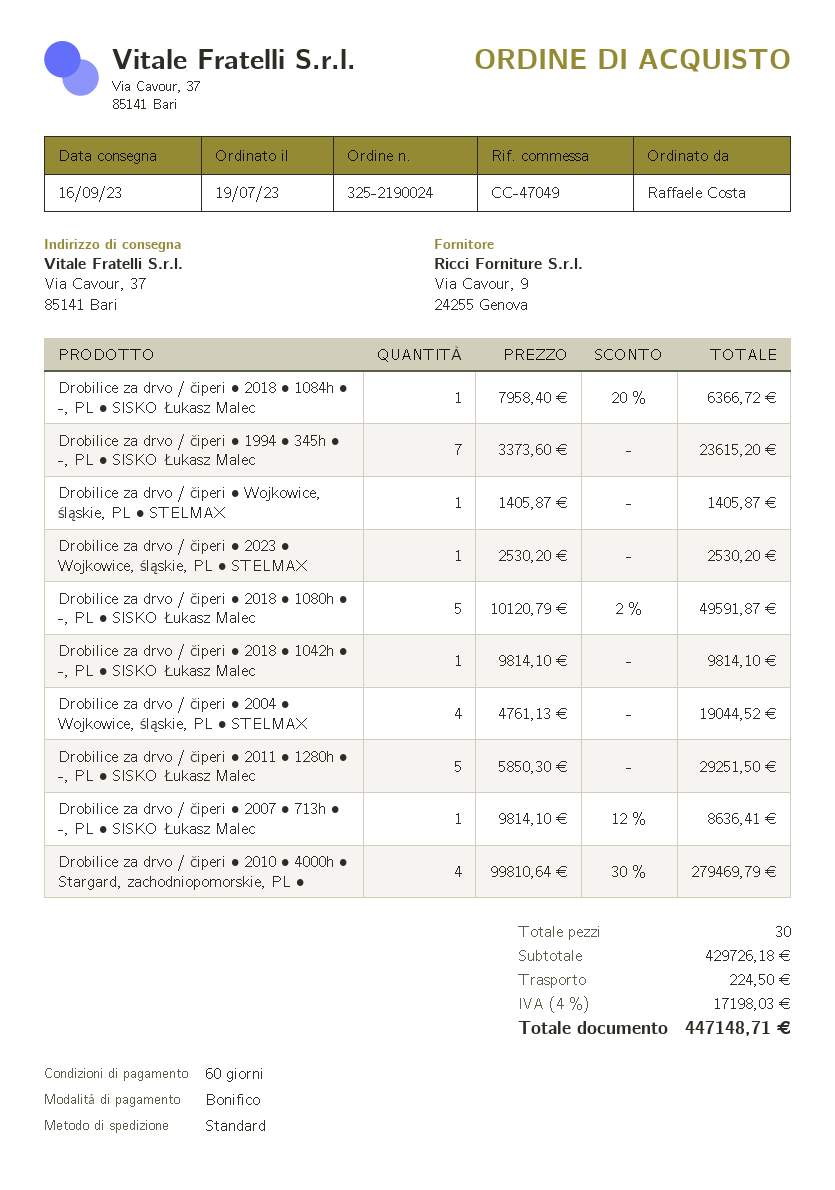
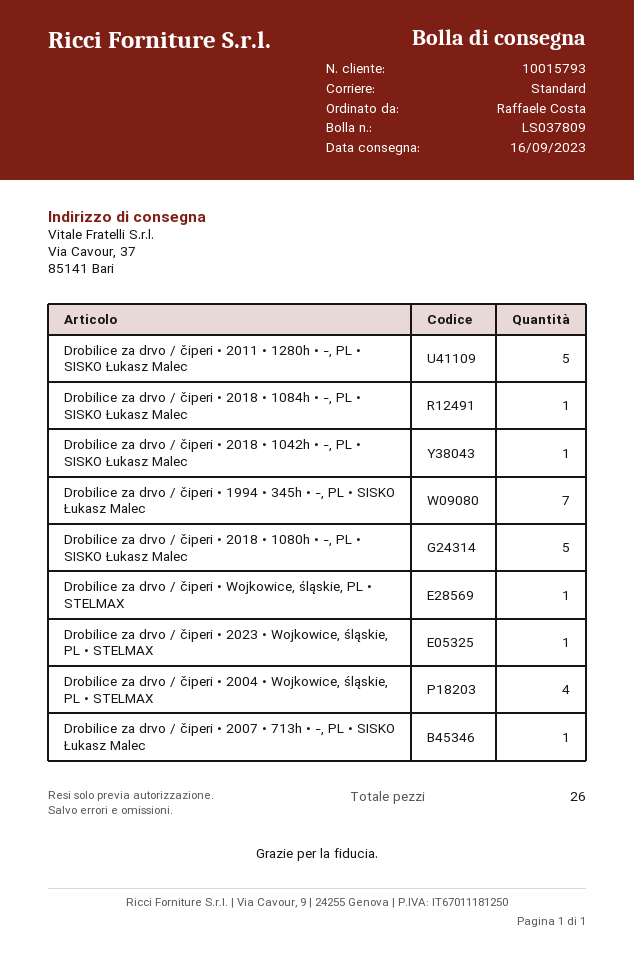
Drobilice za drvo / čiperi • 2010 • 4000h • Stargard, zachodniopomorskie, PL •: 4 -> none
total quantity: 30 -> 26

